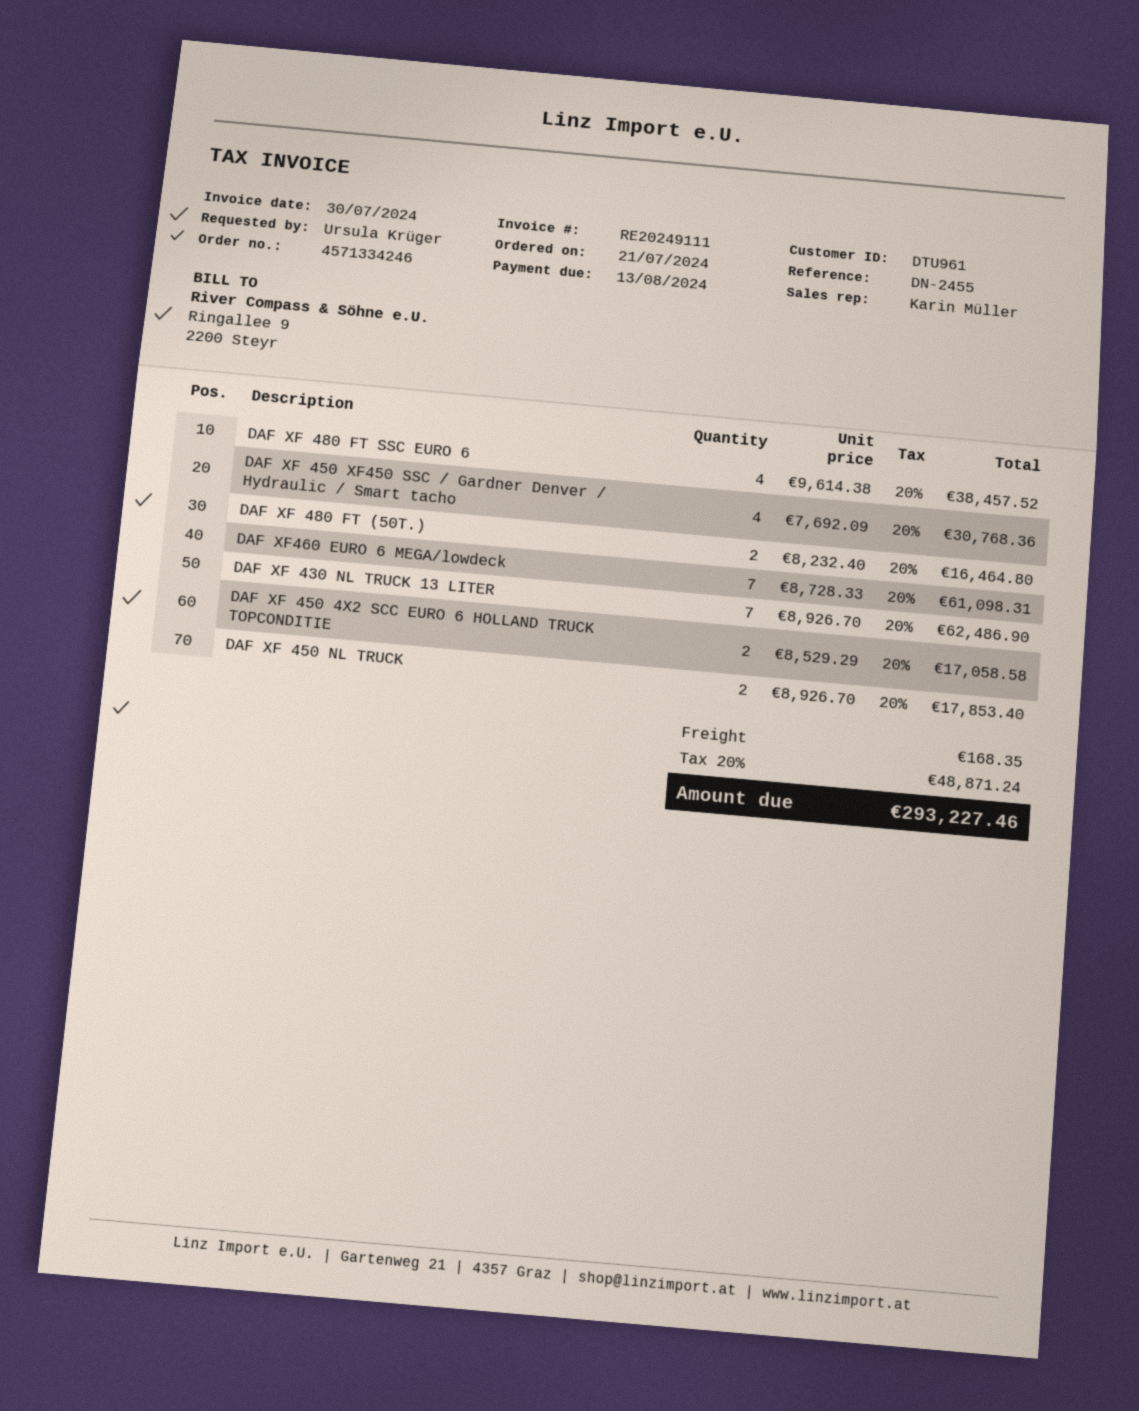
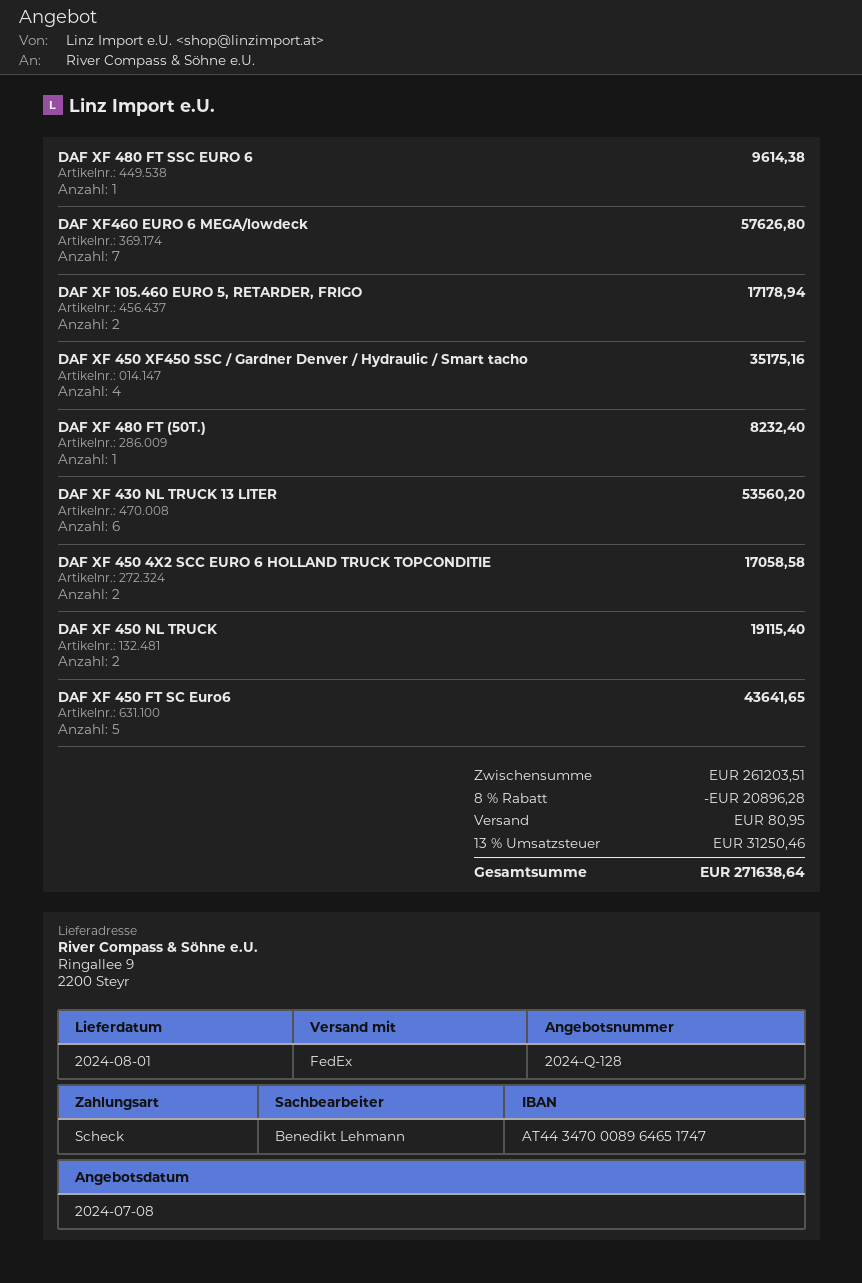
sales rep: Karin Müller -> Benedikt Lehmann
DAF XF 480 FT SSC EURO 6: 4 for 38457.52 -> 1 for 9614.38
DAF XF 450 XF450 SSC / Gardner Denver / Hydraulic / Smart tacho: 4 for 30768.36 -> 4 for 35175.16
DAF XF 480 FT (50T.): 2 for 16464.80 -> 1 for 8232.40
DAF XF460 EURO 6 MEGA/lowdeck: 7 for 61098.31 -> 7 for 57626.80
DAF XF 430 NL TRUCK 13 LITER: 7 for 62486.90 -> 6 for 53560.20
DAF XF 450 NL TRUCK: 2 for 17853.40 -> 2 for 19115.40
DAF XF 105.460 EURO 5, RETARDER, FRIGO: none -> 2 for 17178.94
DAF XF 450 FT SC Euro6: none -> 5 for 43641.65
discount: none -> 8% = 20896.28
shipping: 168.35 -> 80.95
tax: 20% = 48871.24 -> 13% = 31250.46
total: 293227.46 -> 271638.64

